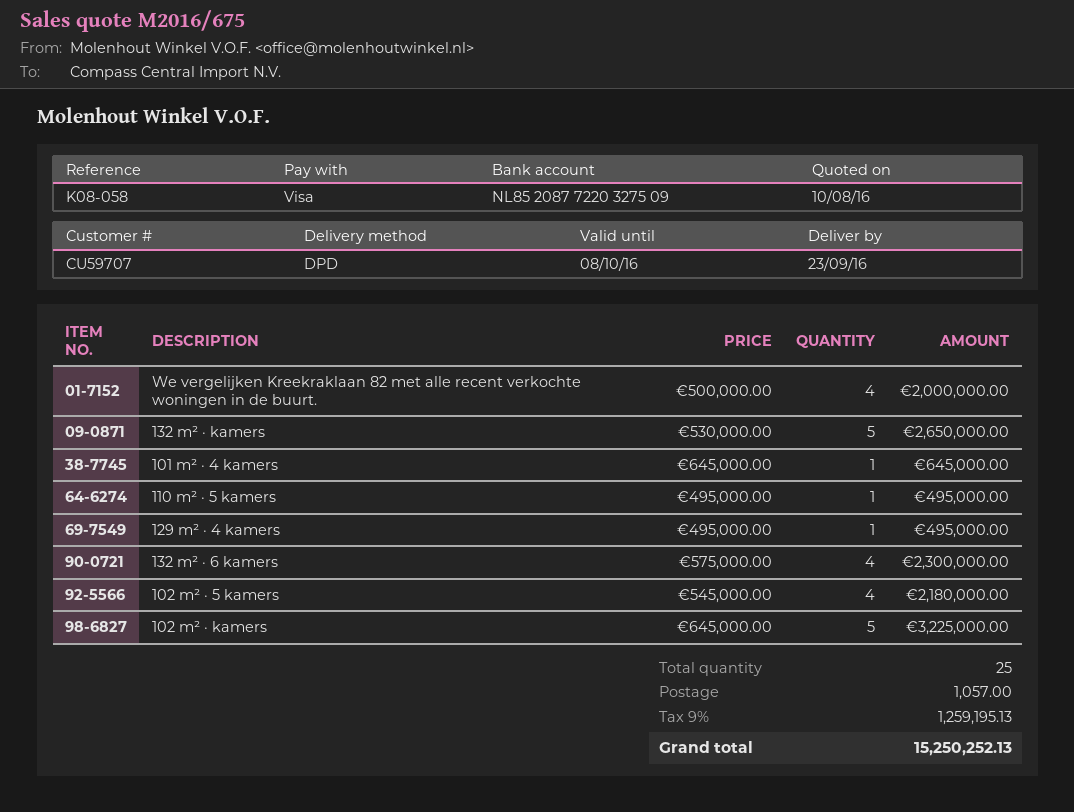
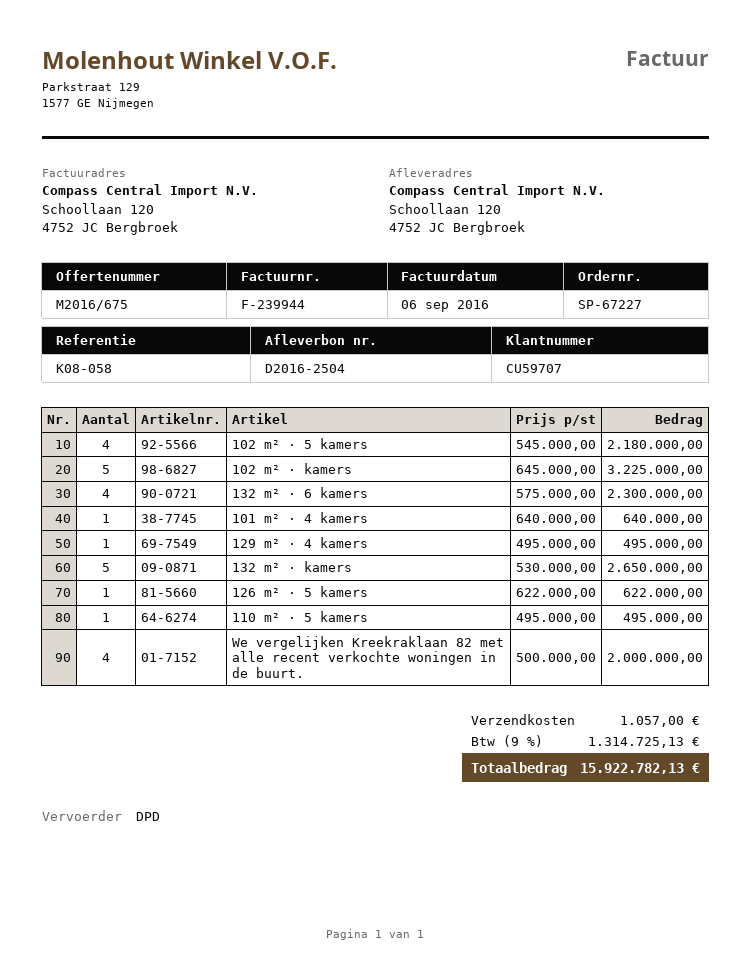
101 m² · 4 kamers: 1 x 645000.00 = 645000.00 -> 1 x 640000.00 = 640000.00
126 m² · 5 kamers: none -> 1 x 622000.00 = 622000.00
tax: 9% = 1259195.13 -> 9% = 1314725.13
total: 15250252.13 -> 15922782.13

